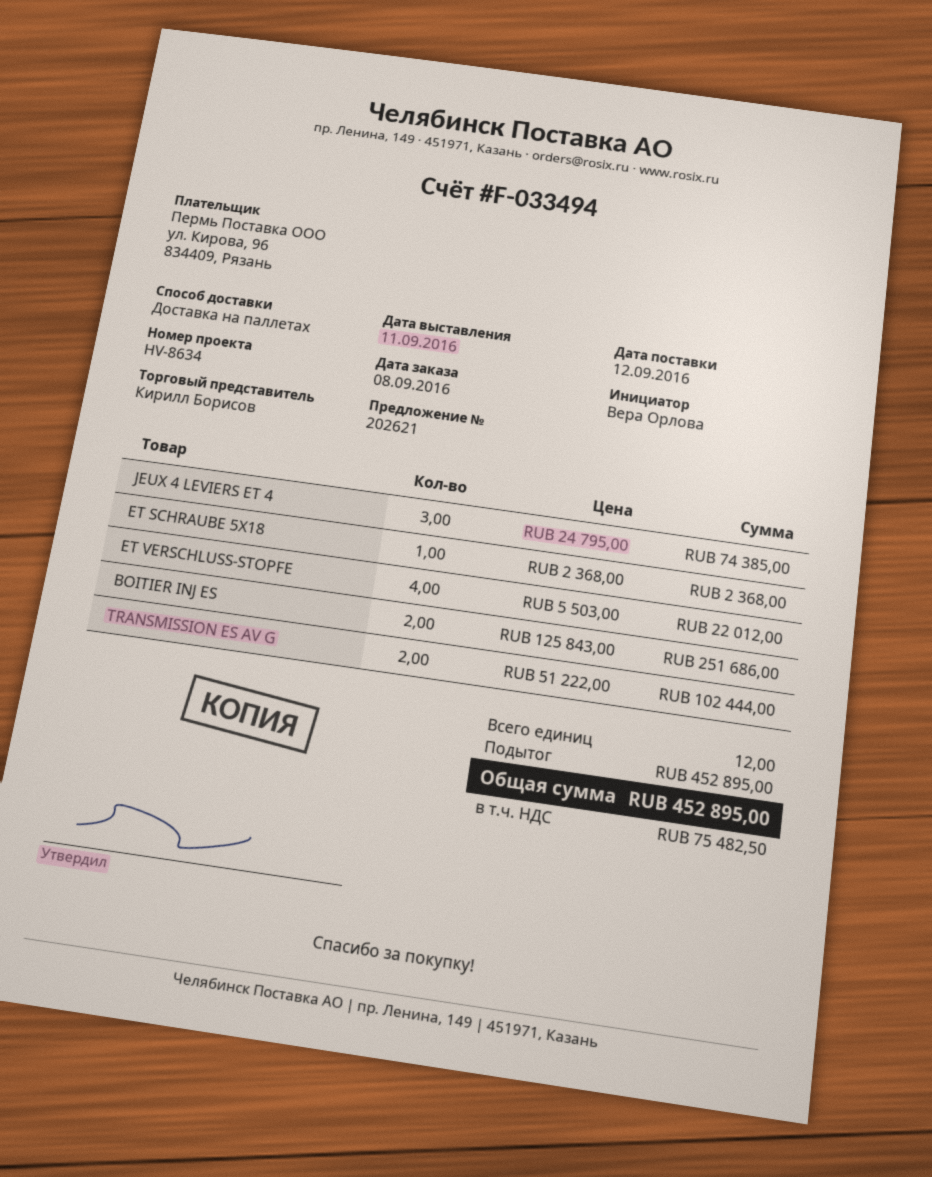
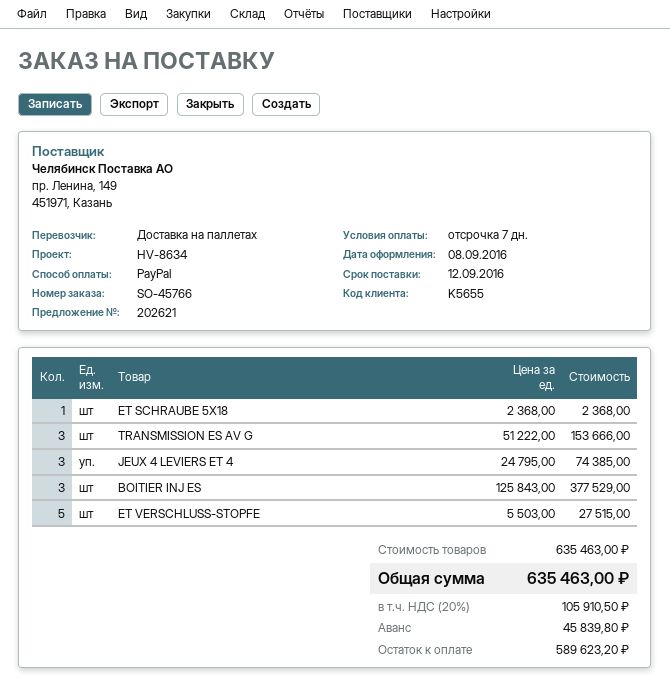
ET VERSCHLUSS-STOPFE: 4 x 5503.00 = 22012.00 -> 5 x 5503.00 = 27515.00
BOITIER INJ ES: 2 x 125843.00 = 251686.00 -> 3 x 125843.00 = 377529.00
TRANSMISSION ES AV G: 2 x 51222.00 = 102444.00 -> 3 x 51222.00 = 153666.00
subtotal: 452895.00 -> 635463.00
tax: 75482.50 -> 105910.50
total: 452895.00 -> 635463.00

